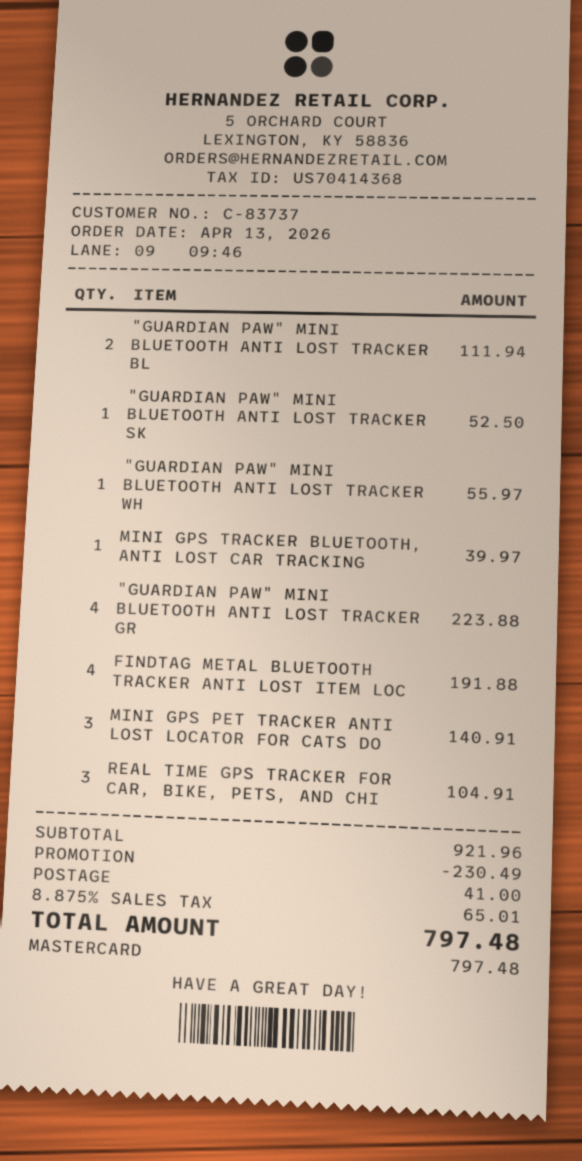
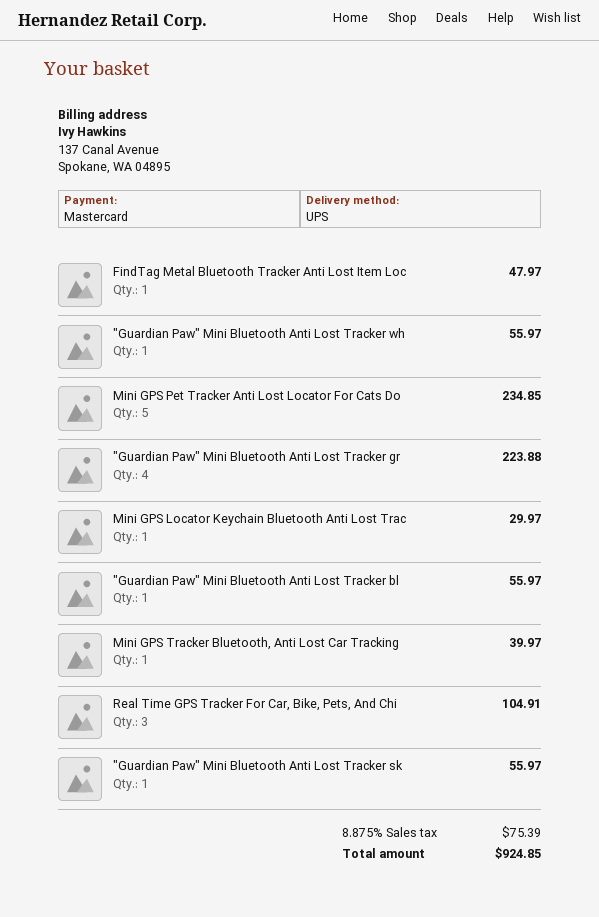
"GUARDIAN PAW" MINI BLUETOOTH ANTI LOST TRACKER BL: 2 for 111.94 -> 1 for 55.97
"GUARDIAN PAW" MINI BLUETOOTH ANTI LOST TRACKER SK: 1 for 52.50 -> 1 for 55.97
FINDTAG METAL BLUETOOTH TRACKER ANTI LOST ITEM LOC: 4 for 191.88 -> 1 for 47.97
MINI GPS PET TRACKER ANTI LOST LOCATOR FOR CATS DO: 3 for 140.91 -> 5 for 234.85
Mini GPS Locator Keychain Bluetooth Anti Lost Trac: none -> 1 for 29.97
discount: 230.49 -> none
shipping: 41.00 -> none
tax: 8.875% = 65.01 -> 8.875% = 75.39
total: 797.48 -> 924.85

